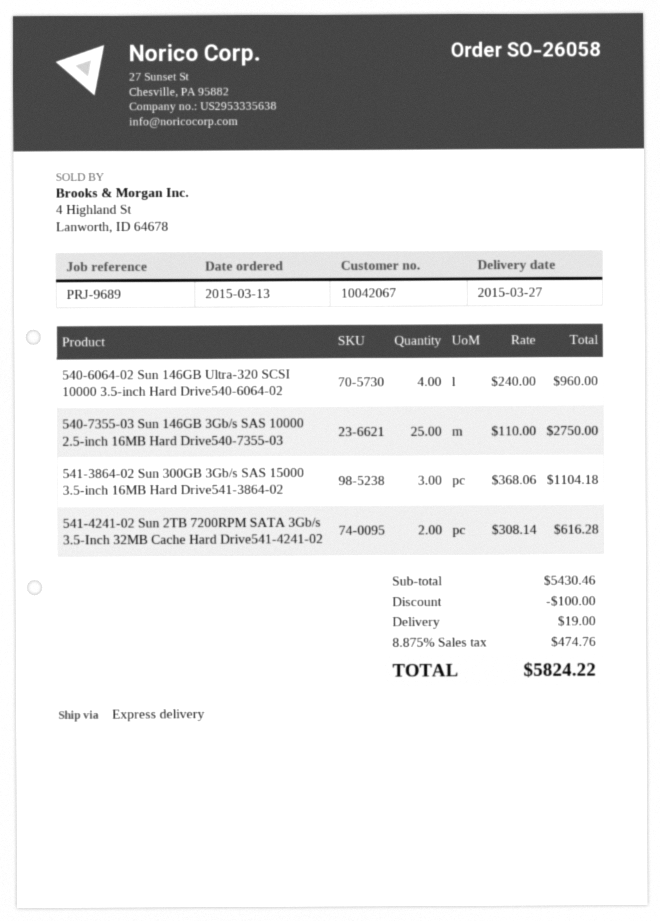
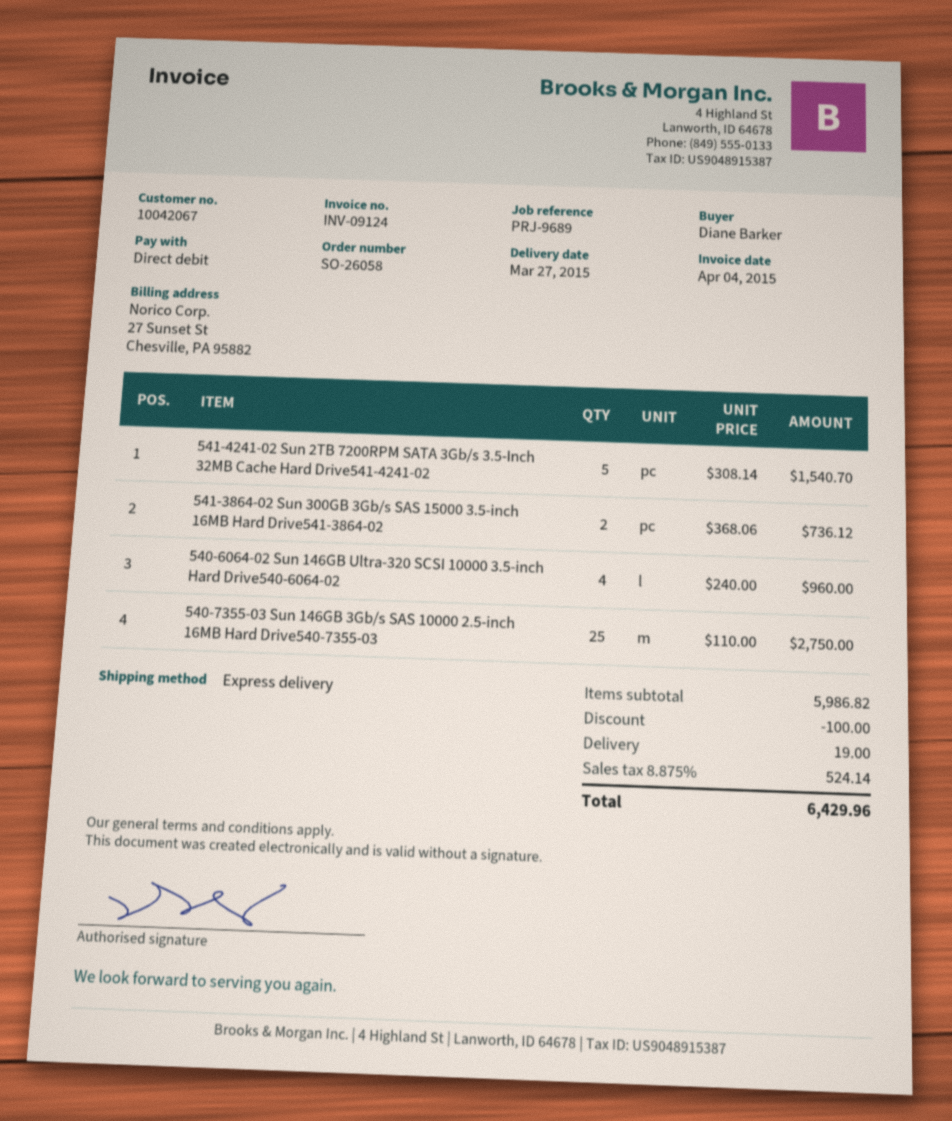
541-3864-02 Sun 300GB 3Gb/s SAS 15000 3.5-inch 16MB Hard Drive541-3864-02: 3 x 368.06 = 1104.18 -> 2 x 368.06 = 736.12
541-4241-02 Sun 2TB 7200RPM SATA 3Gb/s 3.5-Inch 32MB Cache Hard Drive541-4241-02: 2 x 308.14 = 616.28 -> 5 x 308.14 = 1540.70
subtotal: 5430.46 -> 5986.82
tax: 8.875% = 474.76 -> 8.875% = 524.14
total: 5824.22 -> 6429.96

